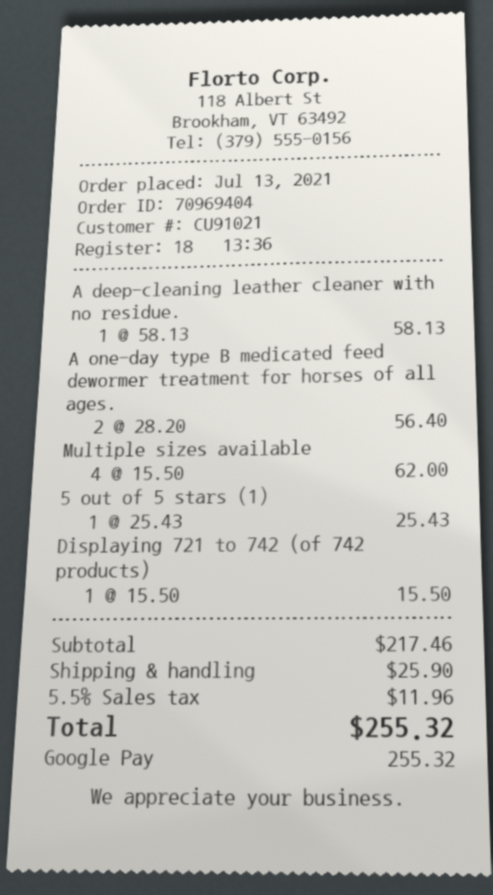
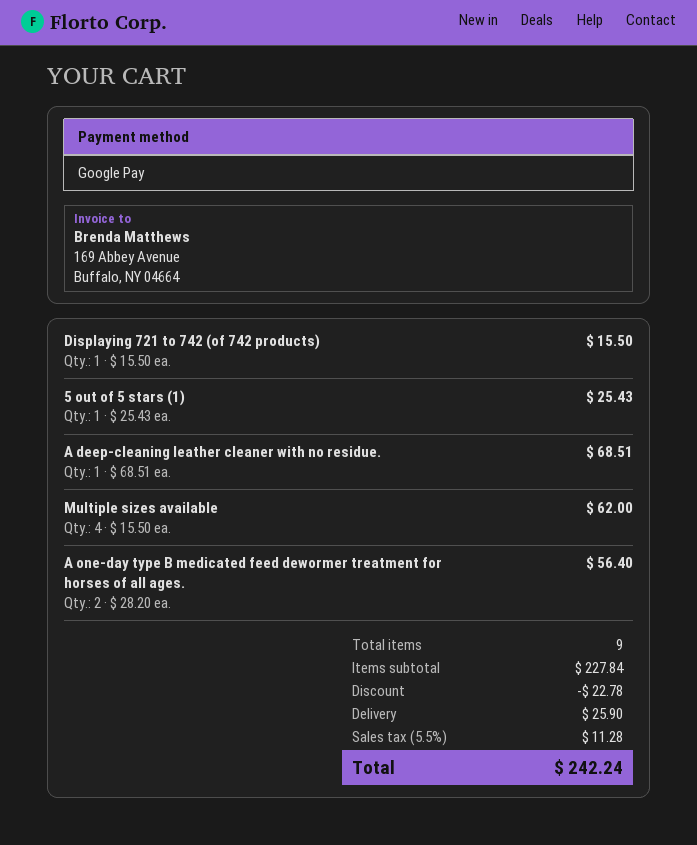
A deep-cleaning leather cleaner with no residue.: 1 x 58.13 = 58.13 -> 1 x 68.51 = 68.51
subtotal: 217.46 -> 227.84
discount: none -> 22.78
tax: 5.5% = 11.96 -> 5.5% = 11.28
total: 255.32 -> 242.24

